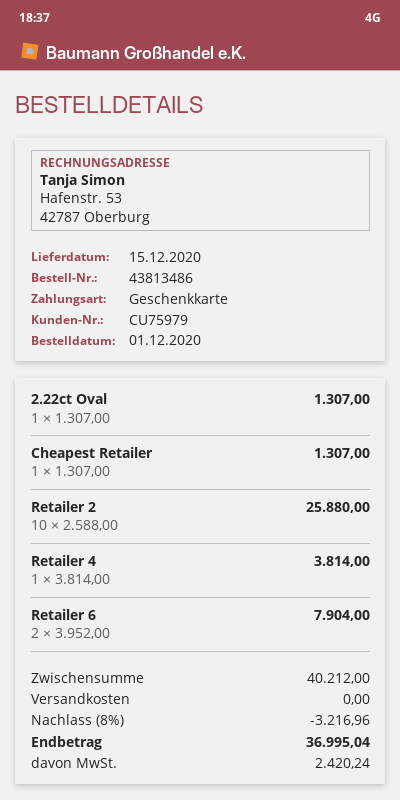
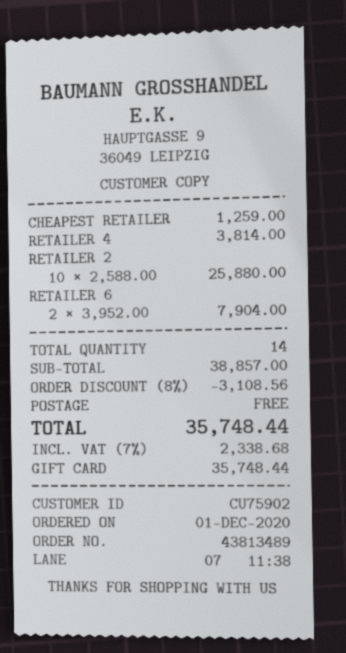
order number: 43813486 -> 43813489
customer number: CU75979 -> CU75902
2.22ct Oval: 1 x 1307.00 = 1307.00 -> none
Cheapest Retailer: 1 x 1307.00 = 1307.00 -> 1 x 1259.00 = 1259.00
subtotal: 40212.00 -> 38857.00
discount: 8% = 3216.96 -> 8% = 3108.56
tax: 2420.24 -> 2338.68
total: 36995.04 -> 35748.44

